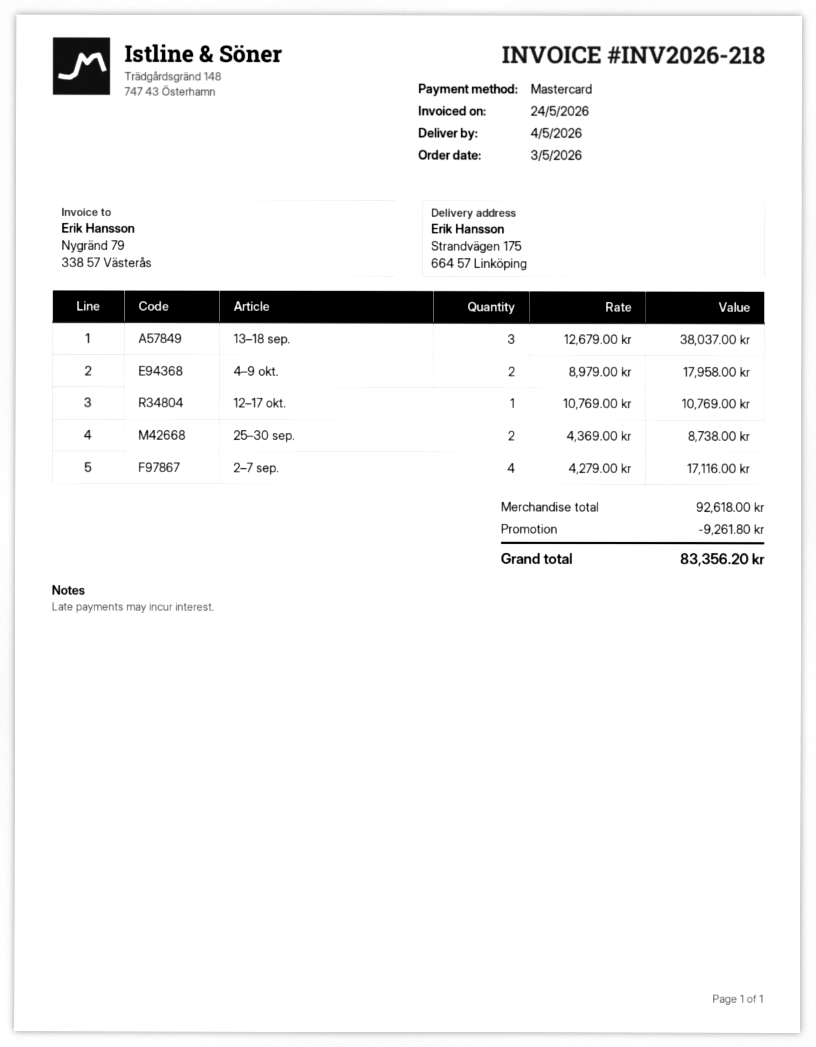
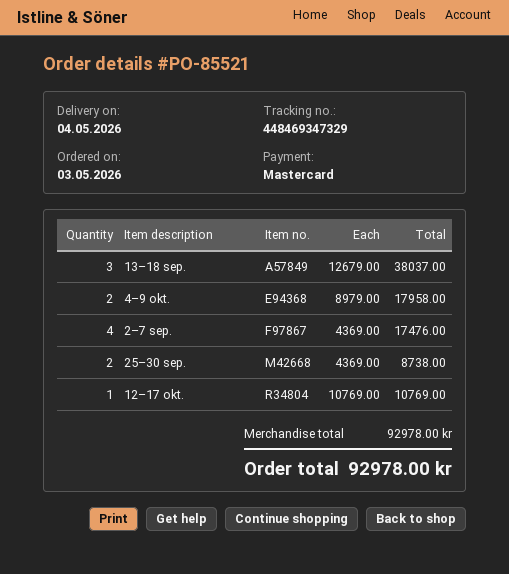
2–7 sep.: 4 x 4279.00 = 17116.00 -> 4 x 4369.00 = 17476.00
subtotal: 92618.00 -> 92978.00
discount: 9261.80 -> none
total: 83356.20 -> 92978.00

